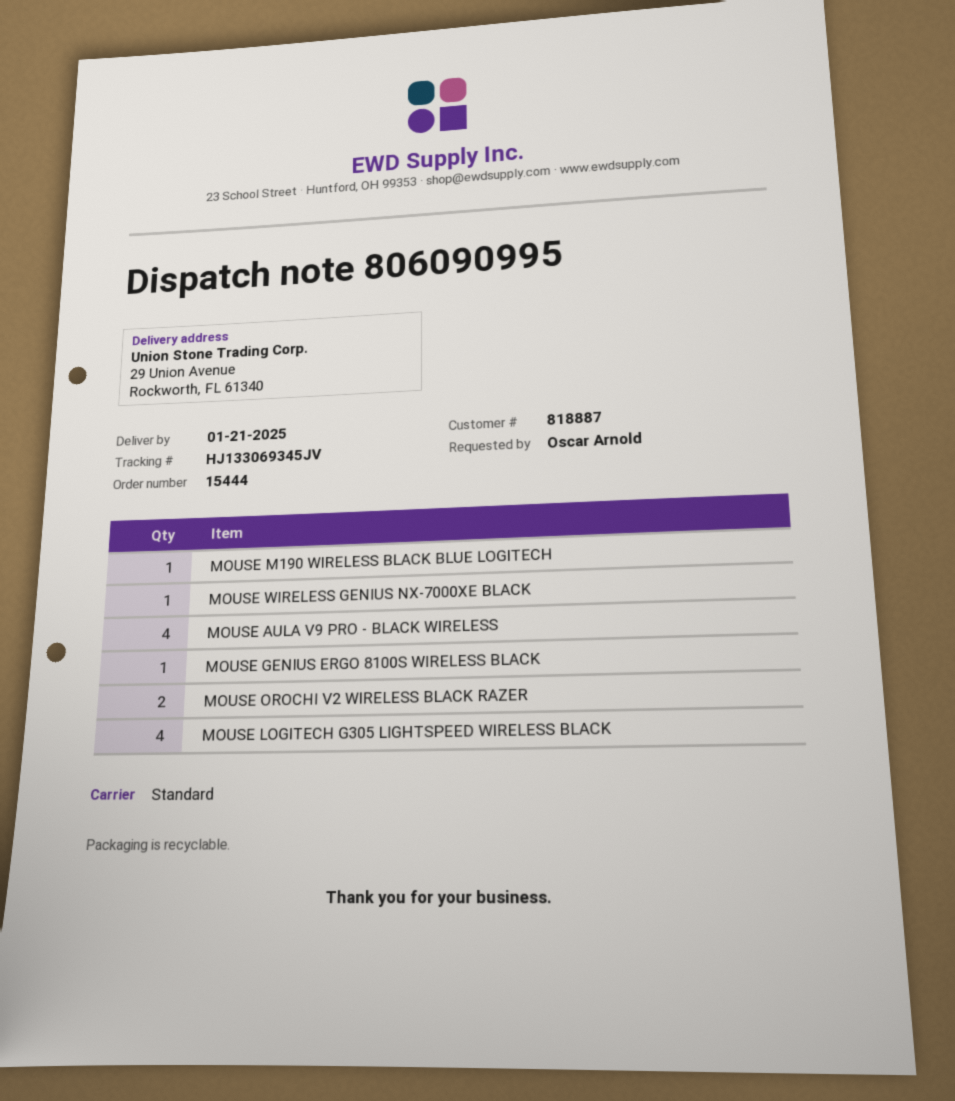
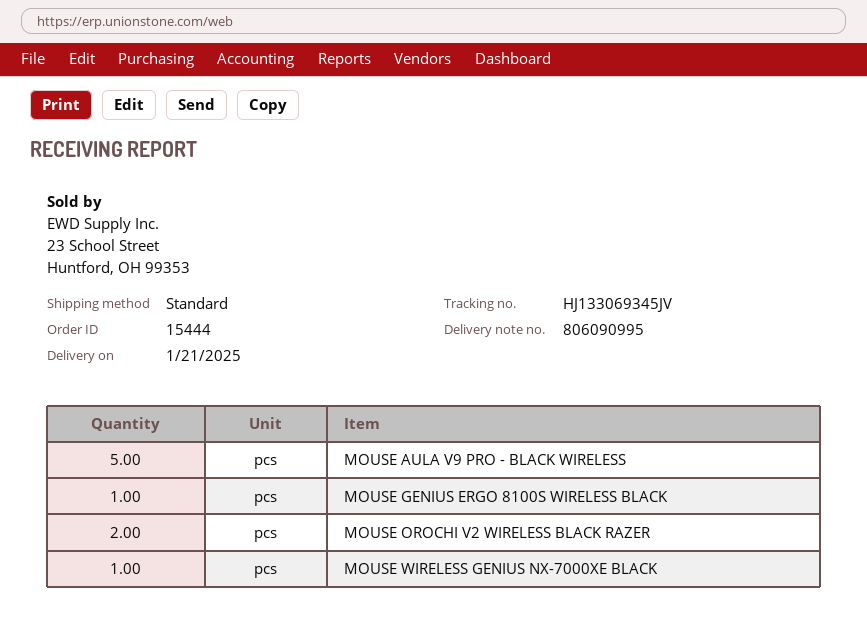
MOUSE M190 WIRELESS BLACK BLUE LOGITECH: 1 -> none
MOUSE AULA V9 PRO - BLACK WIRELESS: 4 -> 5
MOUSE LOGITECH G305 LIGHTSPEED WIRELESS BLACK: 4 -> none

